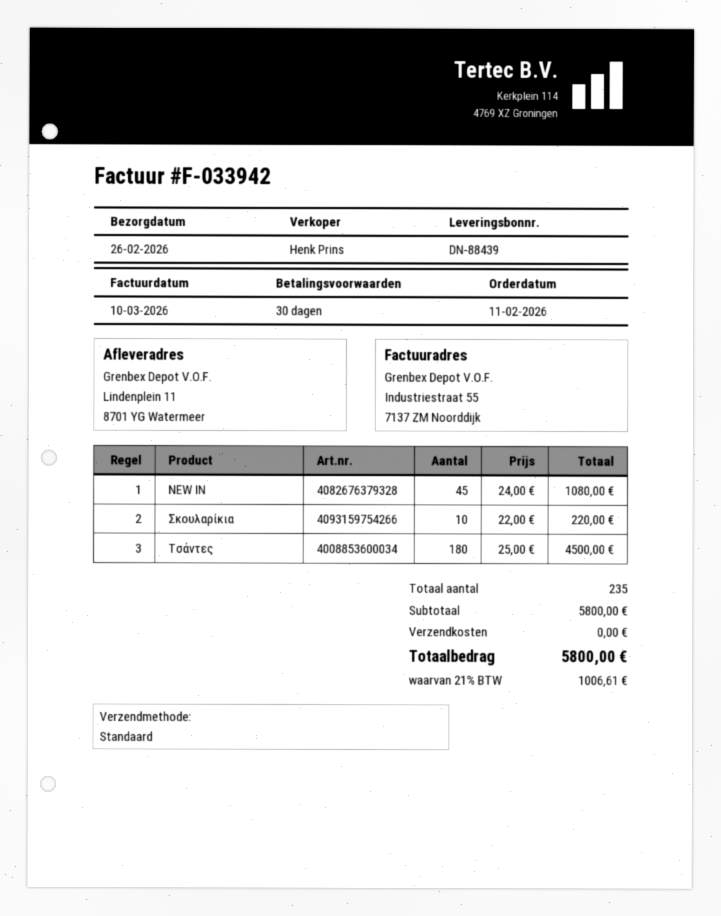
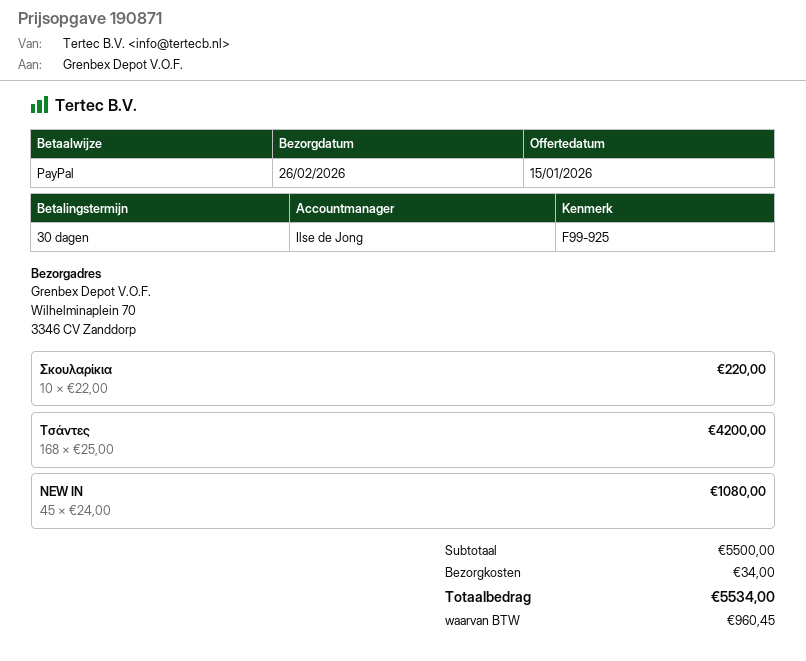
sales rep: Henk Prins -> Ilse de Jong
ship to: Lindenplein 11, 8701 YG Watermeer -> Wilhelminaplein 70, 3346 CV Zanddorp
Τσάντες: 180 x 25.00 = 4500.00 -> 168 x 25.00 = 4200.00
subtotal: 5800.00 -> 5500.00
shipping: 0.00 -> 34.00
tax: 1006.61 -> 960.45
total: 5800.00 -> 5534.00

